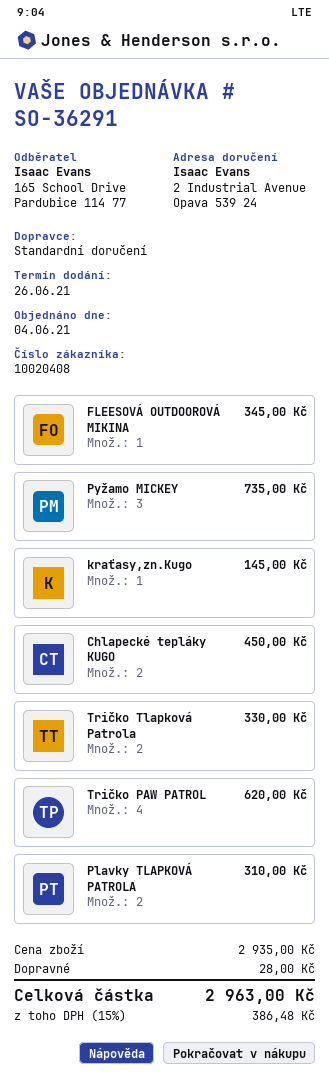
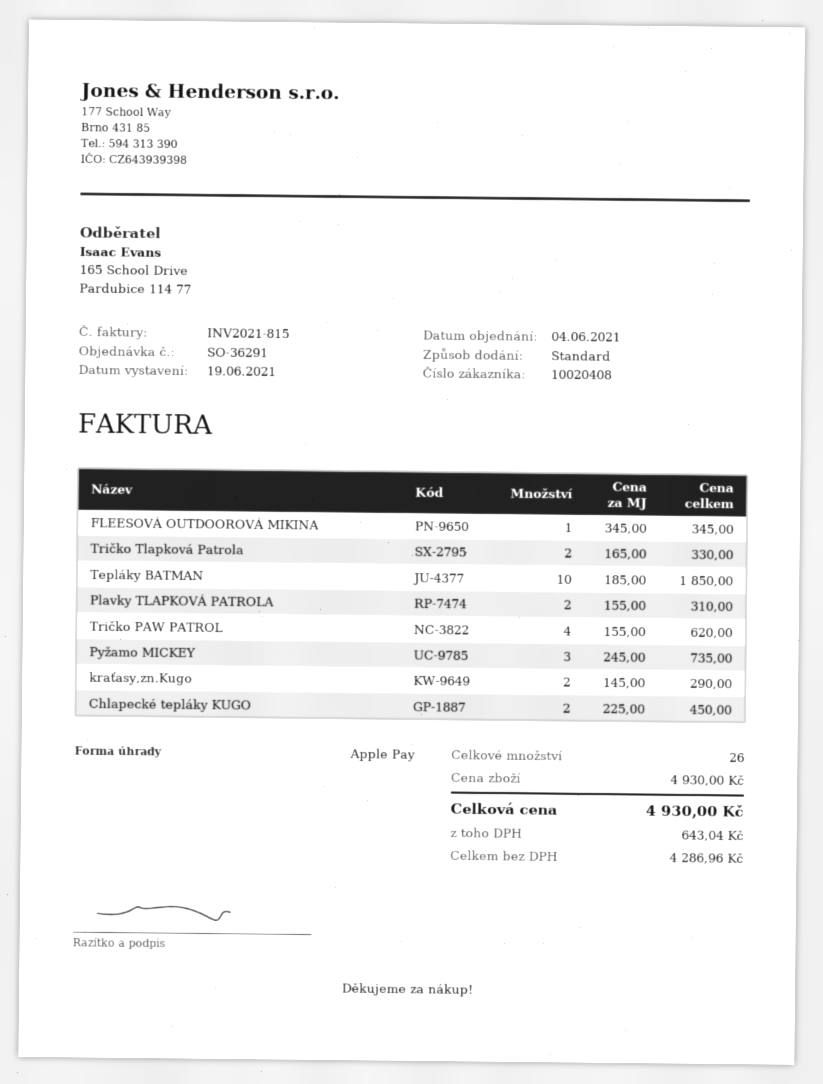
kraťasy,zn.Kugo: 1 for 145.00 -> 2 for 290.00
Tepláky BATMAN: none -> 10 for 1850.00
subtotal: 2935.00 -> 4930.00
shipping: 28.00 -> none
tax: 386.48 -> 643.04
total: 2963.00 -> 4930.00

